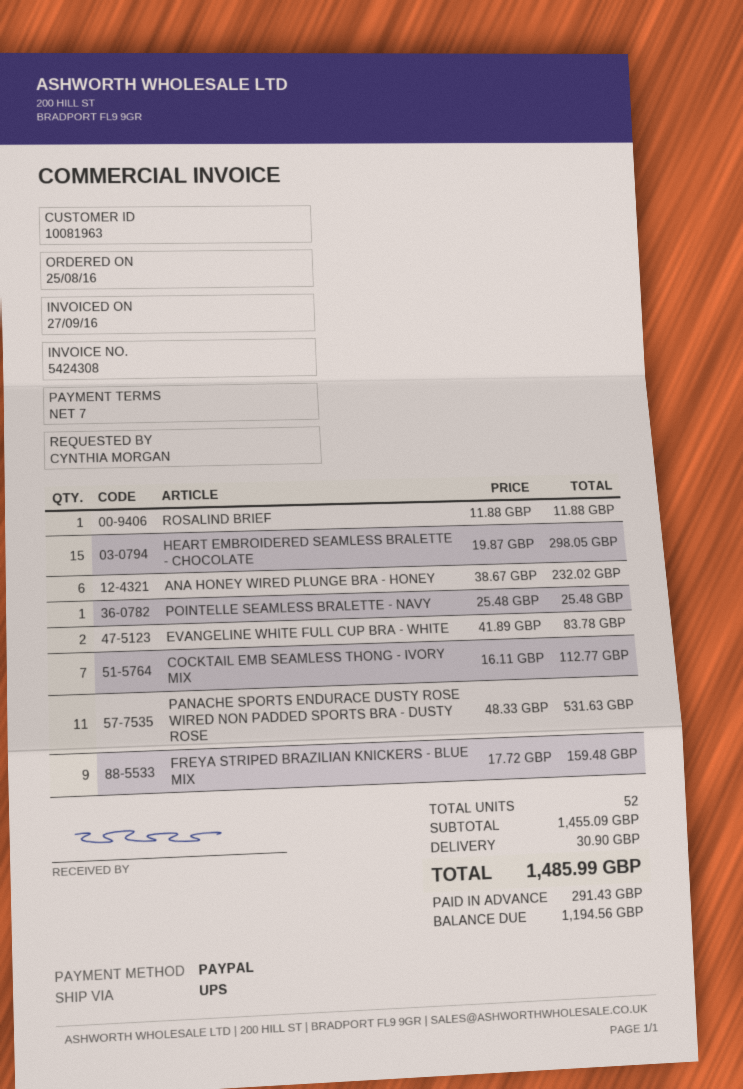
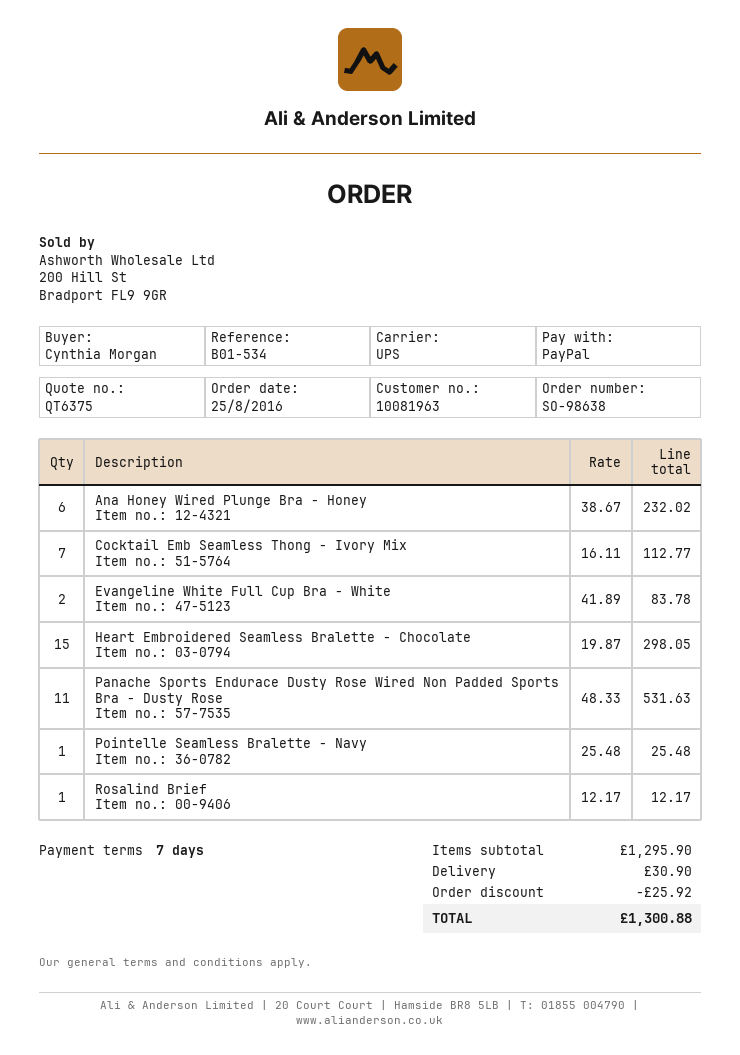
ROSALIND BRIEF: 1 x 11.88 = 11.88 -> 1 x 12.17 = 12.17
FREYA STRIPED BRAZILIAN KNICKERS - BLUE MIX: 9 x 17.72 = 159.48 -> none
subtotal: 1455.09 -> 1295.90
discount: none -> 25.92
total: 1485.99 -> 1300.88

